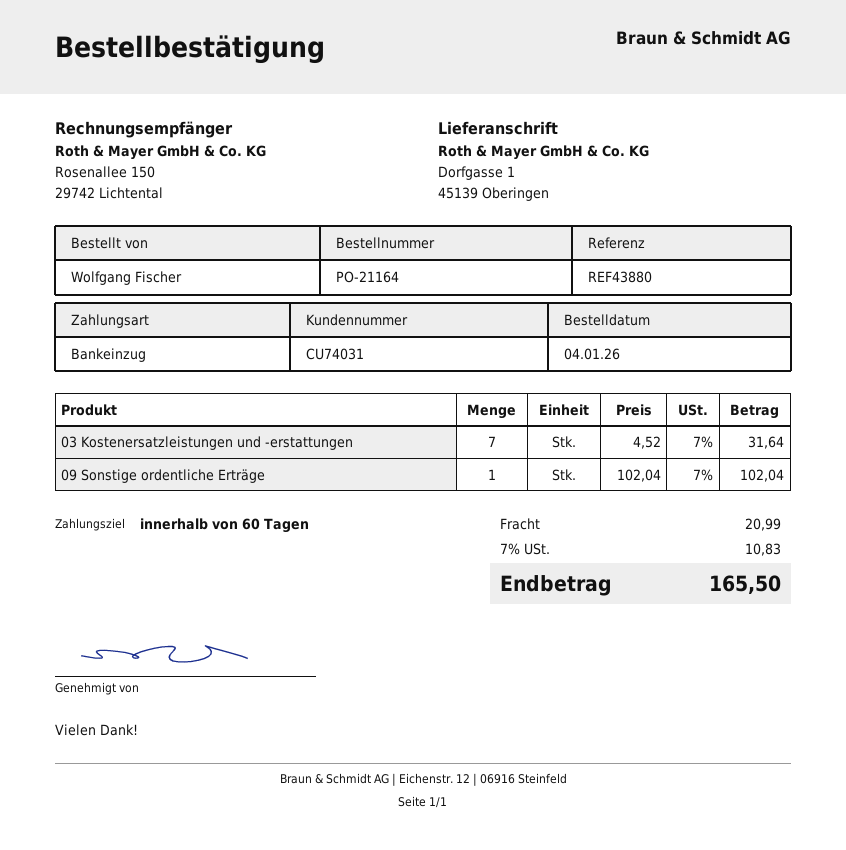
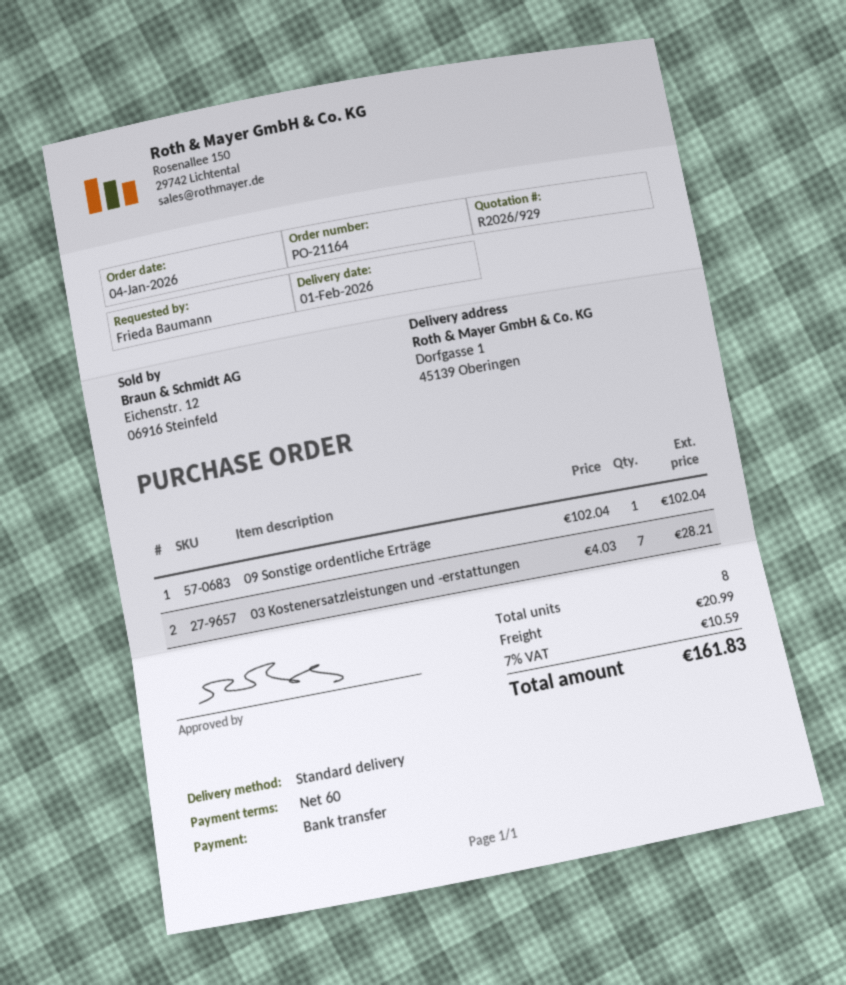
ordered by: Wolfgang Fischer -> Frieda Baumann
payment method: direct debit -> bank transfer
03 Kostenersatzleistungen und -erstattungen: 7 x 4.52 = 31.64 -> 7 x 4.03 = 28.21
tax: 7% = 10.83 -> 7% = 10.59
total: 165.50 -> 161.83

